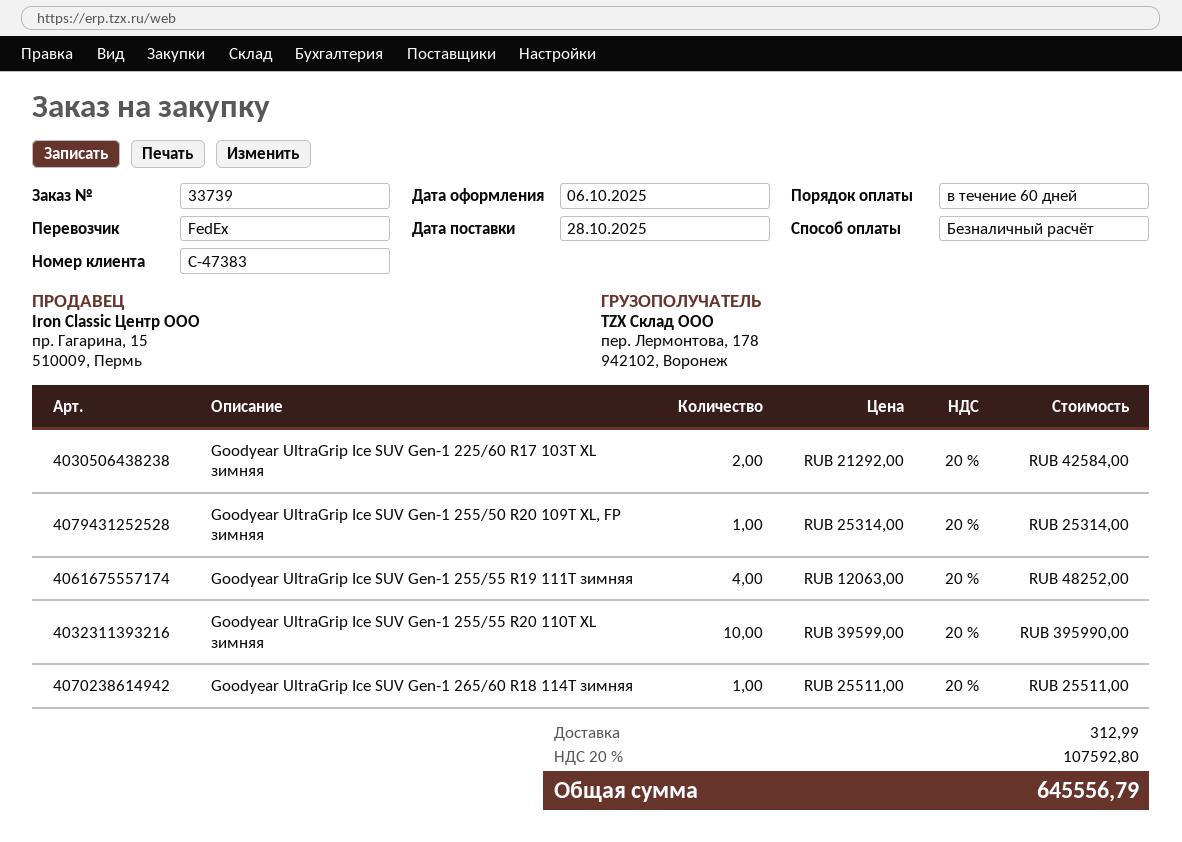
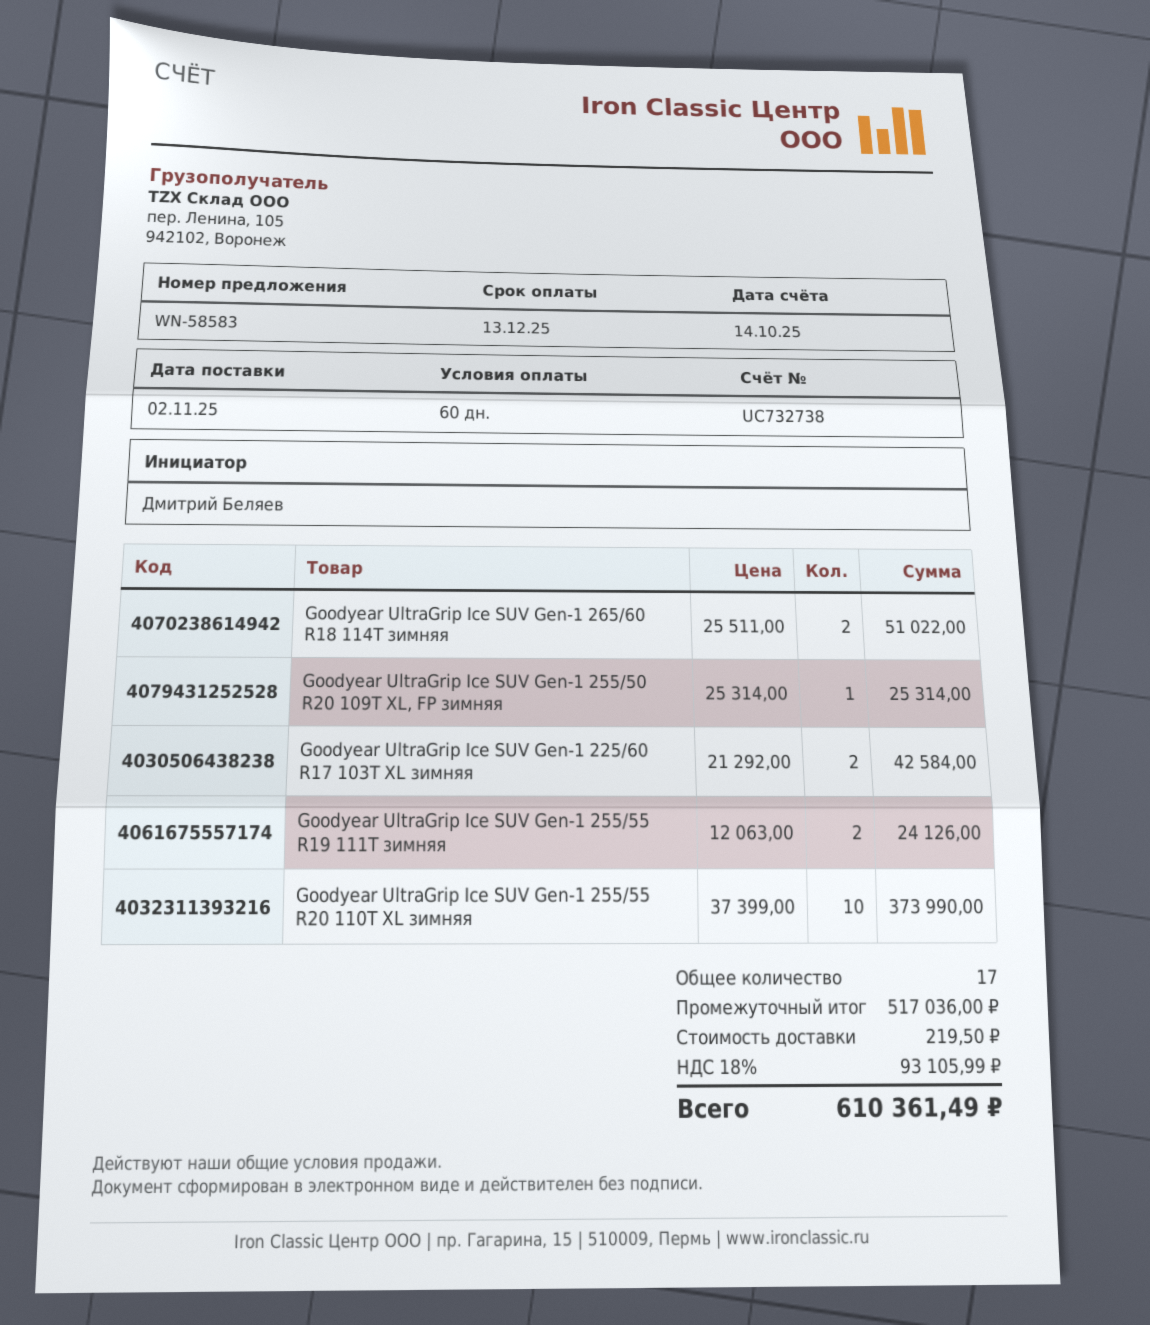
delivery date: 2025-10-28 -> 2025-11-02
ship to: пер. Лермонтова, 178, 942102, Воронеж -> пер. Ленина, 105, 942102, Воронеж
Goodyear UltraGrip Ice SUV Gen-1 255/55 R19 111T зимняя: 4 x 12063.00 = 48252.00 -> 2 x 12063.00 = 24126.00
Goodyear UltraGrip Ice SUV Gen-1 255/55 R20 110T XL зимняя: 10 x 39599.00 = 395990.00 -> 10 x 37399.00 = 373990.00
Goodyear UltraGrip Ice SUV Gen-1 265/60 R18 114T зимняя: 1 x 25511.00 = 25511.00 -> 2 x 25511.00 = 51022.00
shipping: 312.99 -> 219.50
tax: 20% = 107592.80 -> 18% = 93105.99
total: 645556.79 -> 610361.49

